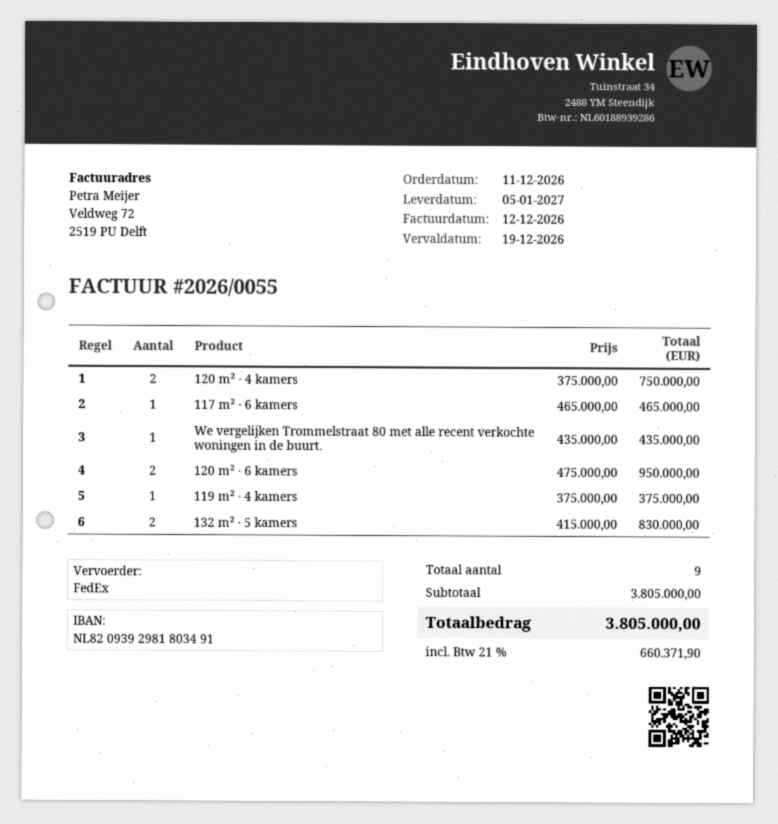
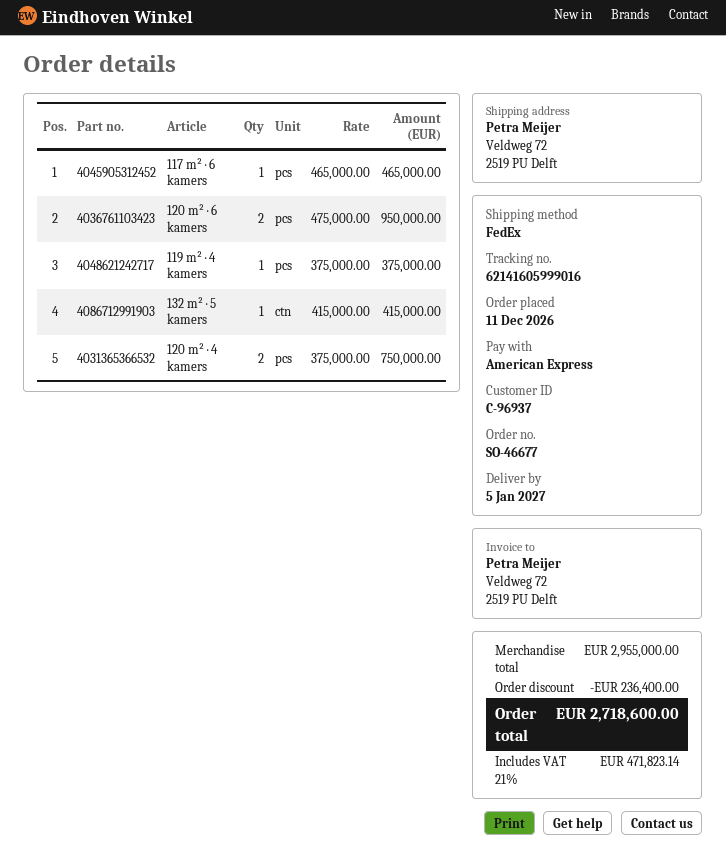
We vergelijken Trommelstraat 80 met alle recent verkochte woningen in de buurt.: 1 x 435000.00 = 435000.00 -> none
132 m² · 5 kamers: 2 x 415000.00 = 830000.00 -> 1 x 415000.00 = 415000.00
subtotal: 3805000.00 -> 2955000.00
discount: none -> 236400.00
tax: 21% = 660371.90 -> 21% = 471823.14
total: 3805000.00 -> 2718600.00

